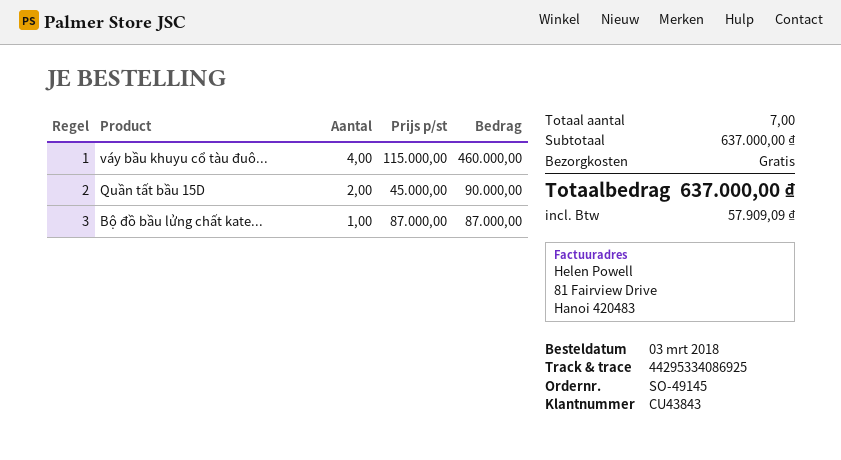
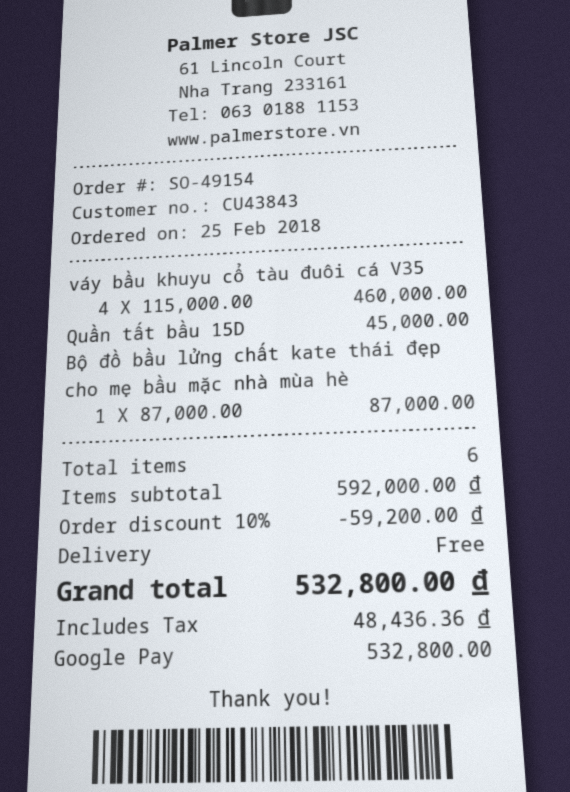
order number: SO-49145 -> SO-49154
order date: 2018-03-03 -> 2018-02-25
Quần tất bầu 15D: 2 x 45000.00 = 90000.00 -> 1 x 45000.00 = 45000.00
total quantity: 7 -> 6
subtotal: 637000.00 -> 592000.00
discount: none -> 10% = 59200.00
tax: 57909.09 -> 48436.36
total: 637000.00 -> 532800.00

